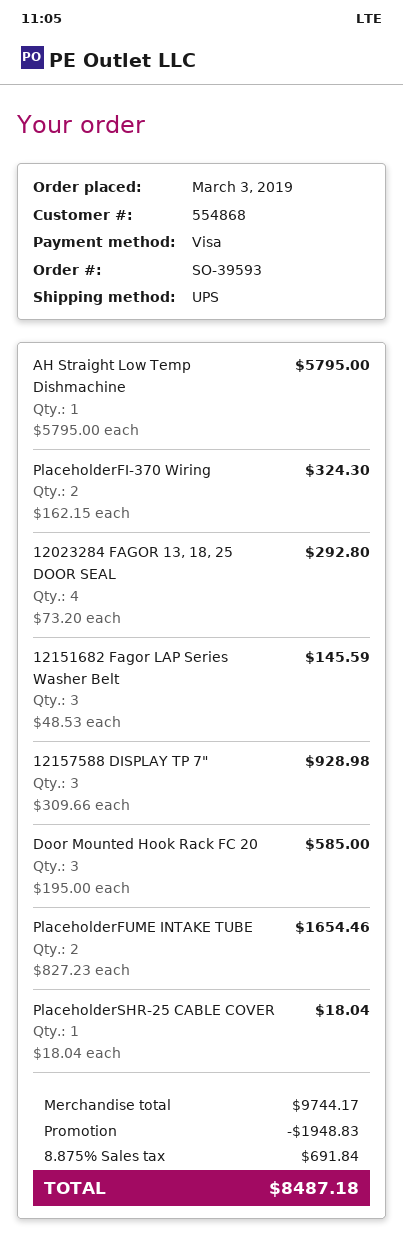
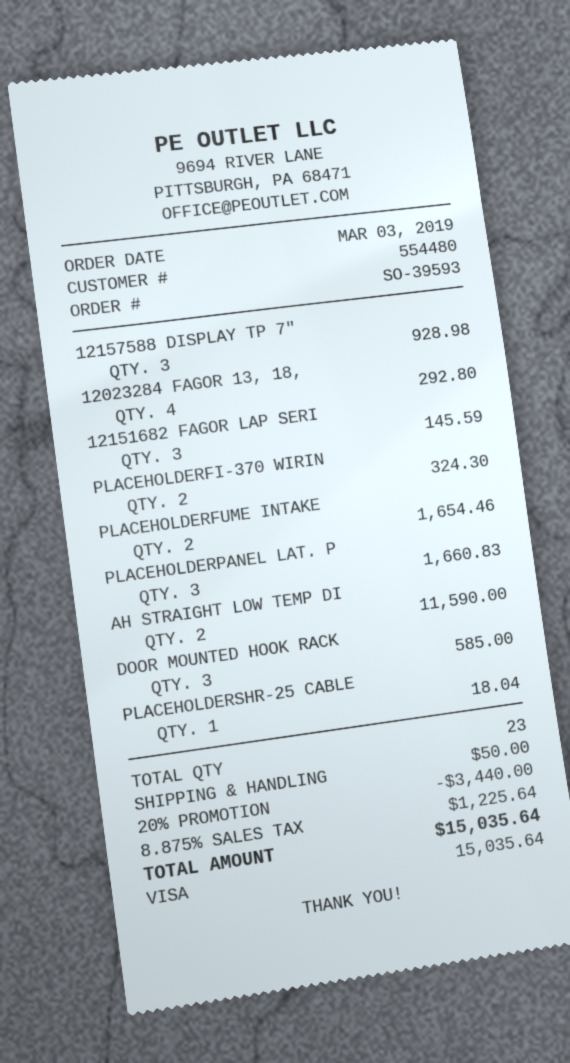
customer number: 554868 -> 554480
AH Straight Low Temp Dishmachine: 1 for 5795.00 -> 2 for 11590.00
PLACEHOLDERPANEL LAT. P: none -> 3 for 1660.83
discount: 1948.83 -> 3440.00
shipping: none -> 50.00
tax: 8.875% = 691.84 -> 8.875% = 1225.64
total: 8487.18 -> 15035.64

